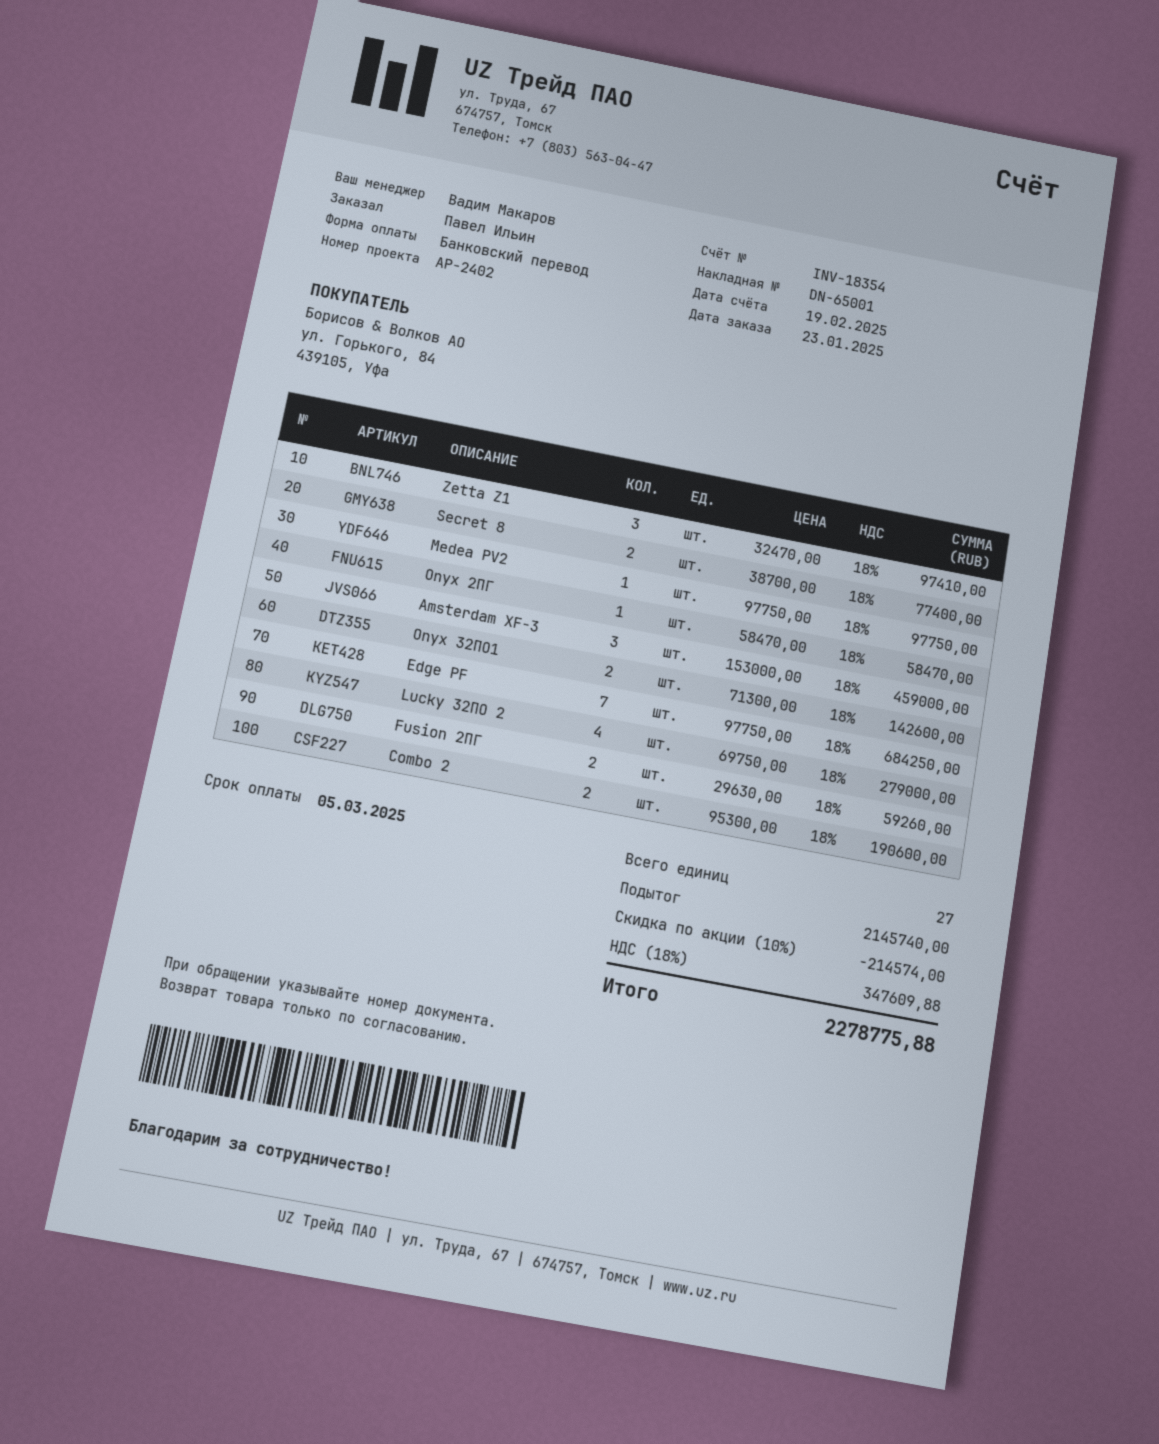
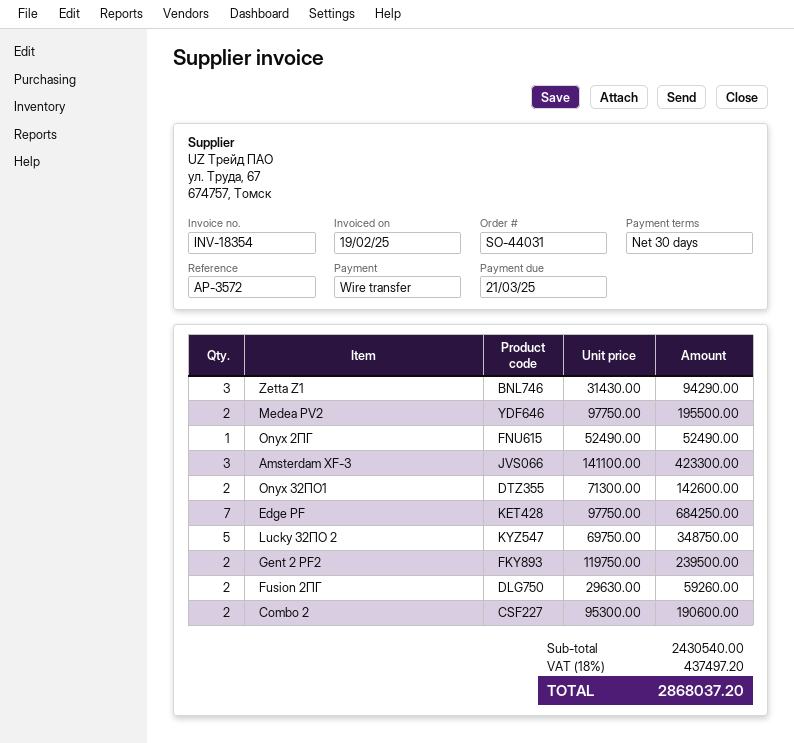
due date: 2025-03-05 -> 2025-03-21
reference: AP-2402 -> AP-3572
Zetta Z1: 3 x 32470.00 = 97410.00 -> 3 x 31430.00 = 94290.00
Secret 8: 2 x 38700.00 = 77400.00 -> none
Medea PV2: 1 x 97750.00 = 97750.00 -> 2 x 97750.00 = 195500.00
Onyx 2ПГ: 1 x 58470.00 = 58470.00 -> 1 x 52490.00 = 52490.00
Amsterdam XF-3: 3 x 153000.00 = 459000.00 -> 3 x 141100.00 = 423300.00
Lucky 32ПО 2: 4 x 69750.00 = 279000.00 -> 5 x 69750.00 = 348750.00
Gent 2 PF2: none -> 2 x 119750.00 = 239500.00
subtotal: 2145740.00 -> 2430540.00
discount: 10% = 214574.00 -> none
tax: 18% = 347609.88 -> 18% = 437497.20
total: 2278775.88 -> 2868037.20

